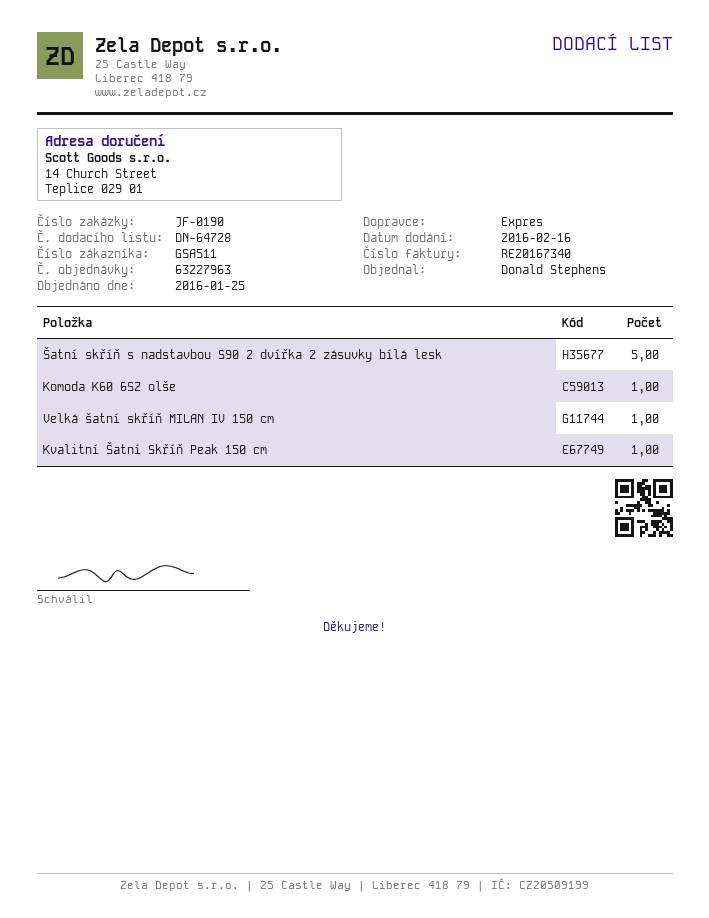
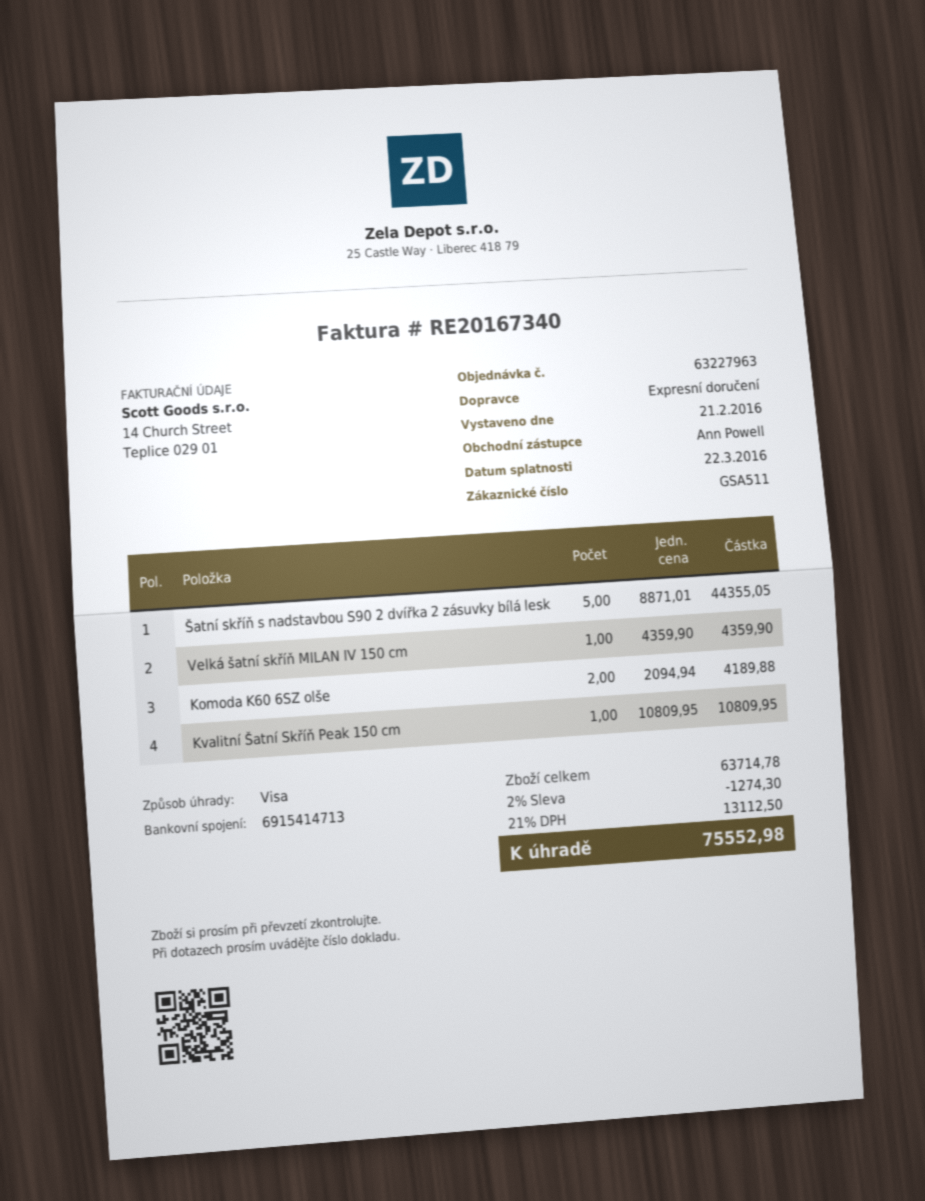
Komoda K60 6SZ olše: 1 -> 2

